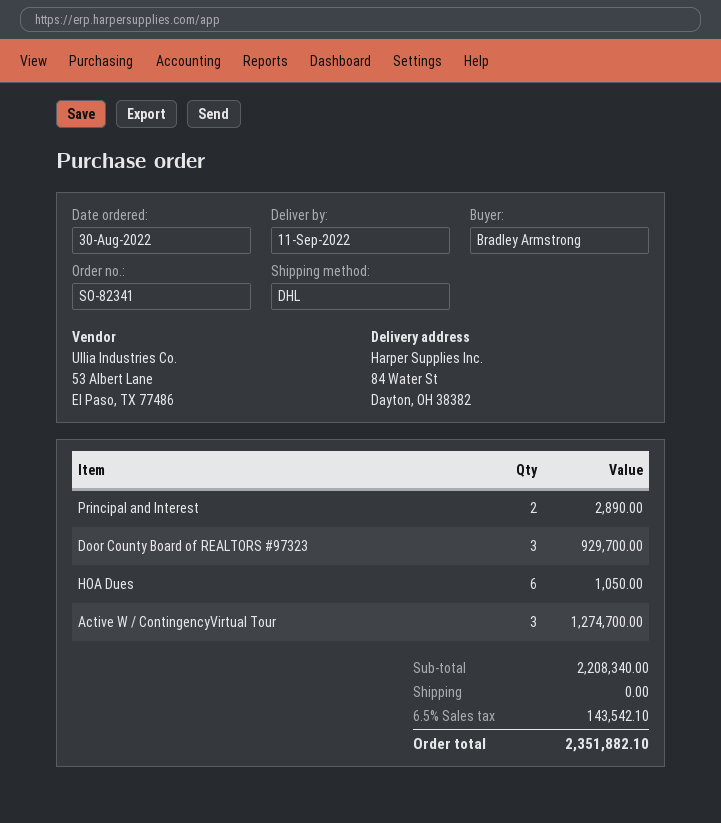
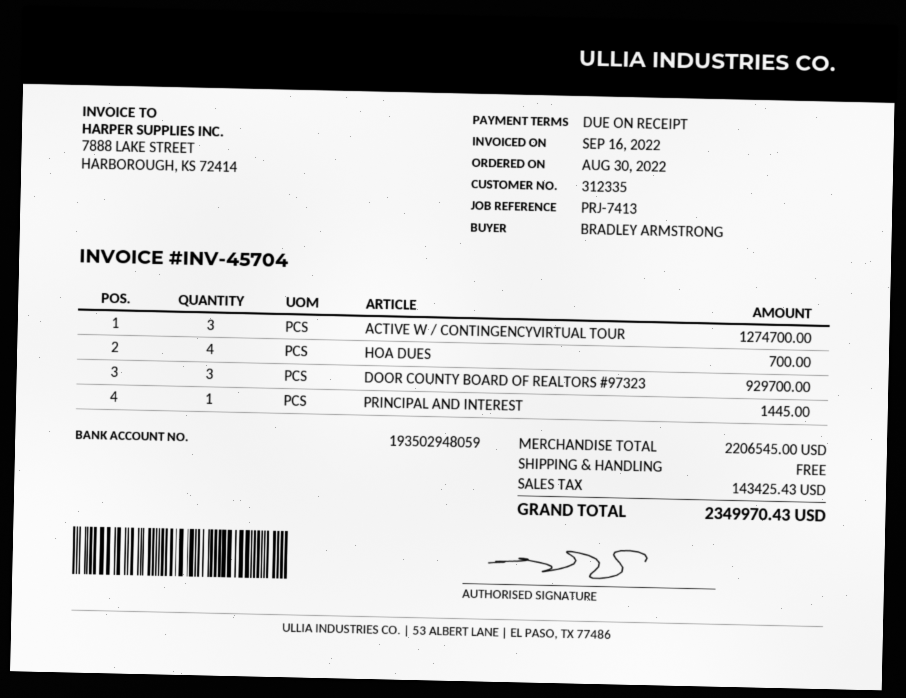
Principal and Interest: 2 for 2890.00 -> 1 for 1445.00
HOA Dues: 6 for 1050.00 -> 4 for 700.00
subtotal: 2208340.00 -> 2206545.00
tax: 143542.10 -> 143425.43
total: 2351882.10 -> 2349970.43

